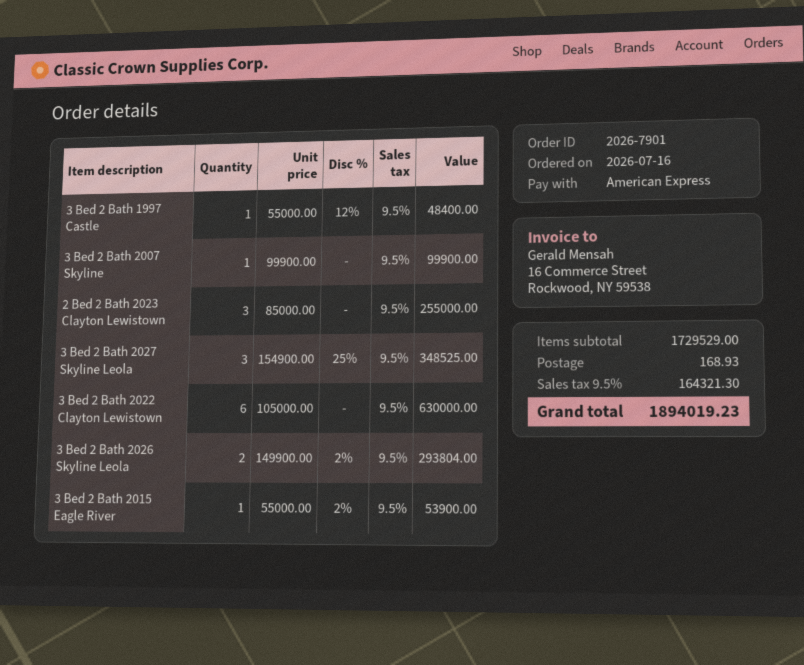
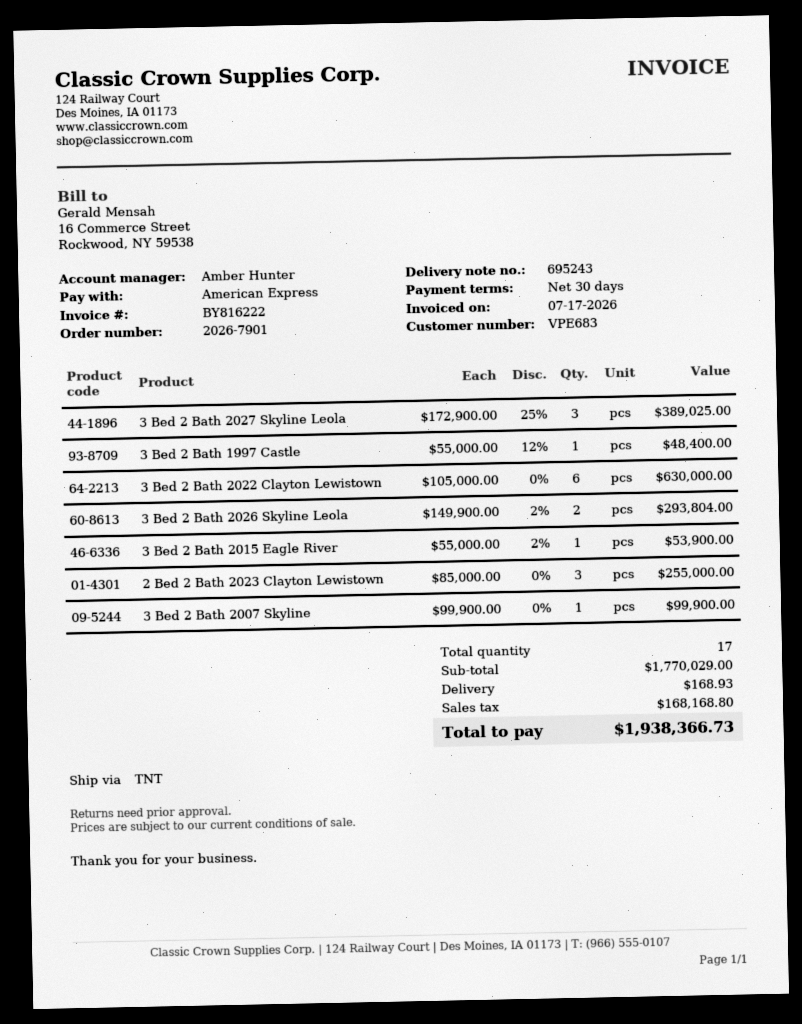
3 Bed 2 Bath 2027 Skyline Leola: 3 x 154900.00 - 25% = 348525.00 -> 3 x 172900.00 - 25% = 389025.00
subtotal: 1729529.00 -> 1770029.00
tax: 164321.30 -> 168168.80
total: 1894019.23 -> 1938366.73

